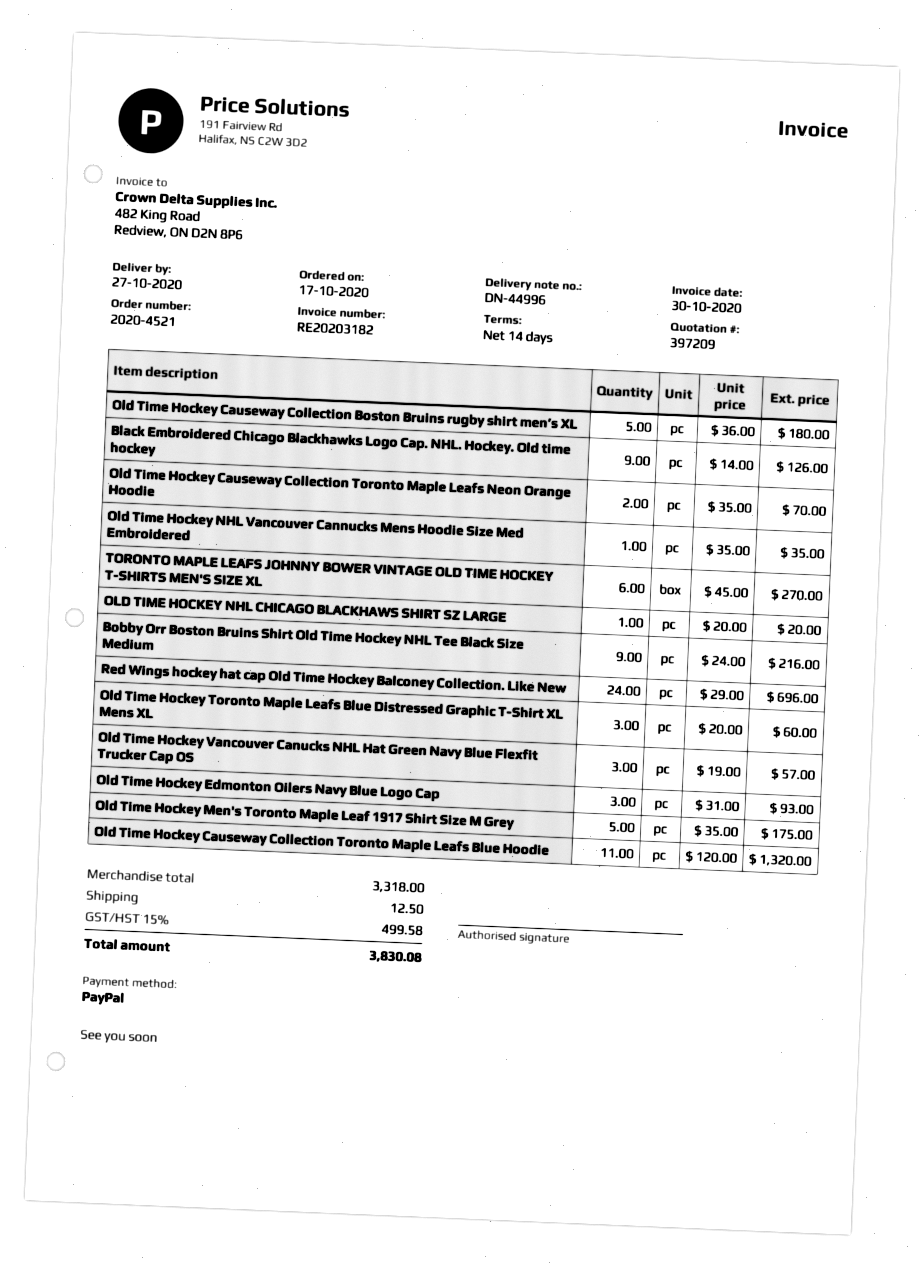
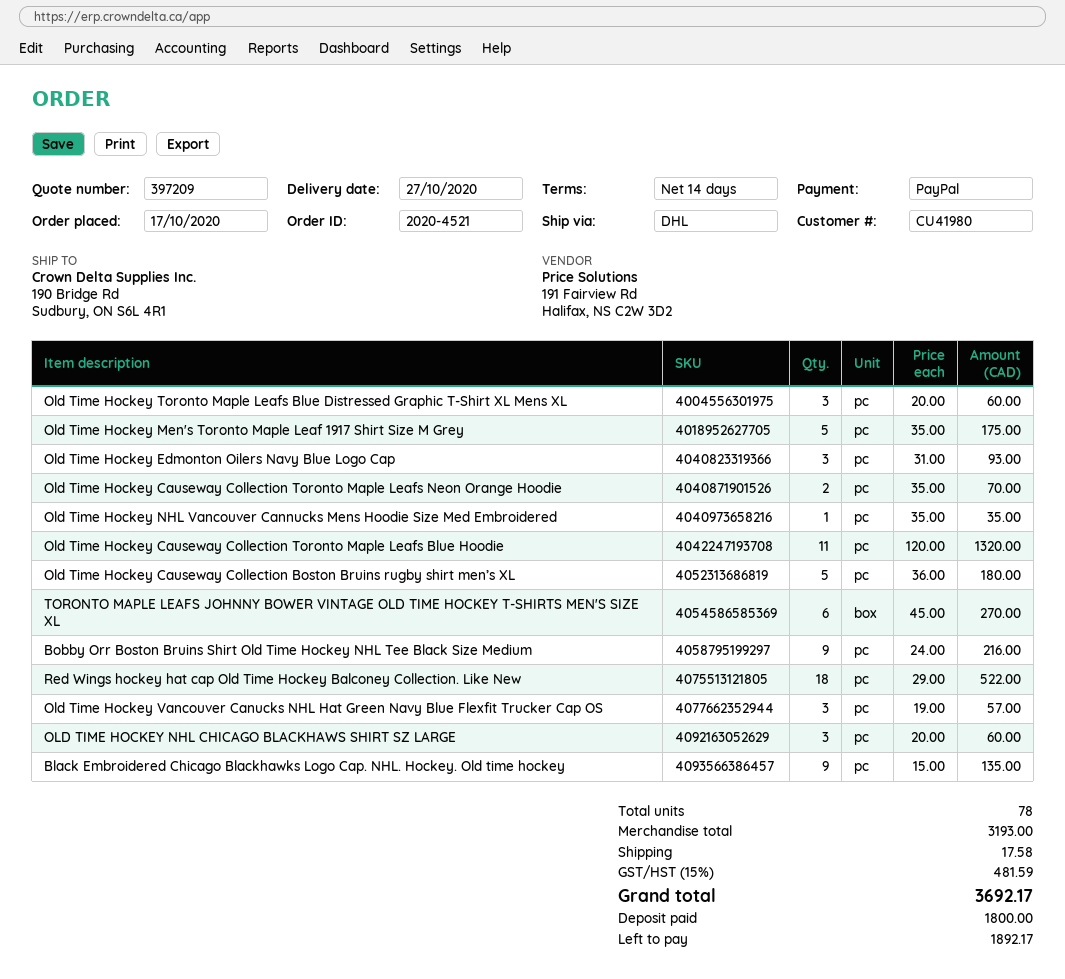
Black Embroidered Chicago Blackhawks Logo Cap. NHL. Hockey. Old time hockey: 9 x 14.00 = 126.00 -> 9 x 15.00 = 135.00
OLD TIME HOCKEY NHL CHICAGO BLACKHAWS SHIRT SZ LARGE: 1 x 20.00 = 20.00 -> 3 x 20.00 = 60.00
Red Wings hockey hat cap Old Time Hockey Balconey Collection. Like New: 24 x 29.00 = 696.00 -> 18 x 29.00 = 522.00
subtotal: 3318.00 -> 3193.00
shipping: 12.50 -> 17.58
tax: 15% = 499.58 -> 15% = 481.59
total: 3830.08 -> 3692.17

